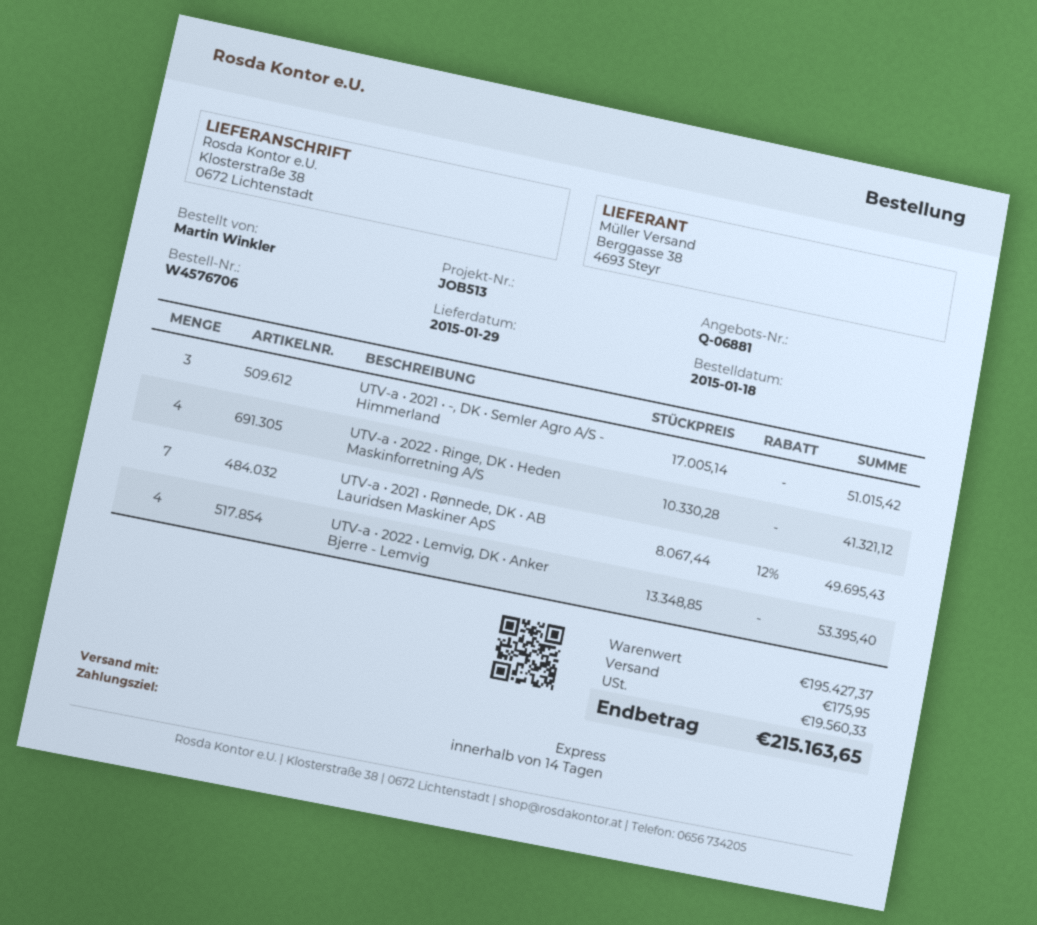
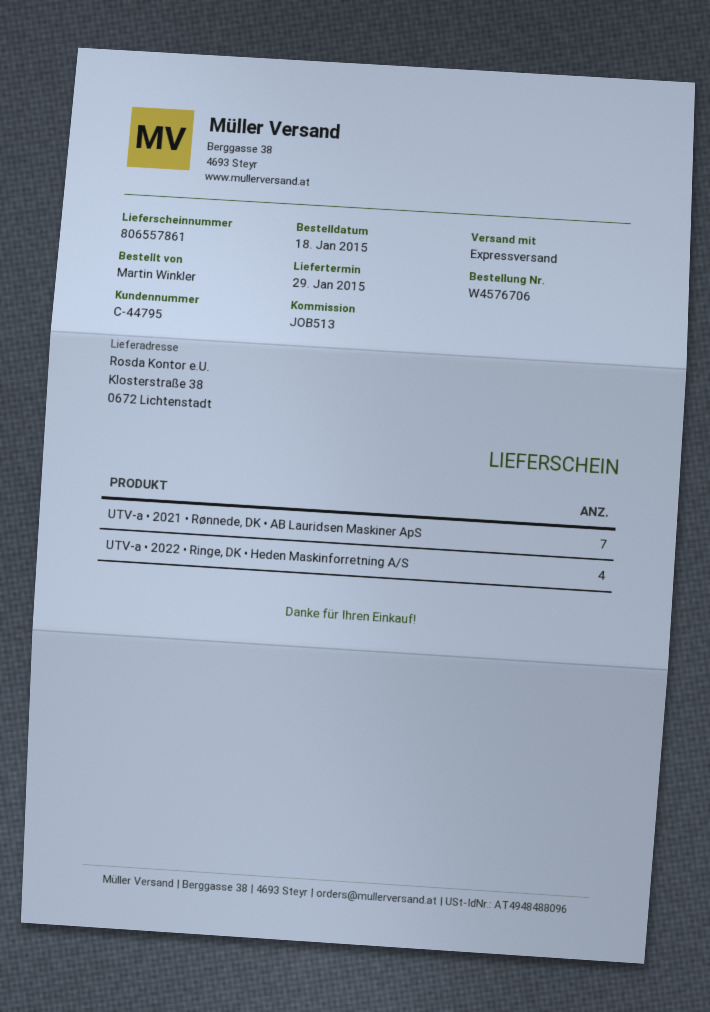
UTV-a • 2021 • -, DK • Semler Agro A/S - Himmerland: 3 -> none
UTV-a • 2022 • Lemvig, DK • Anker Bjerre - Lemvig: 4 -> none

